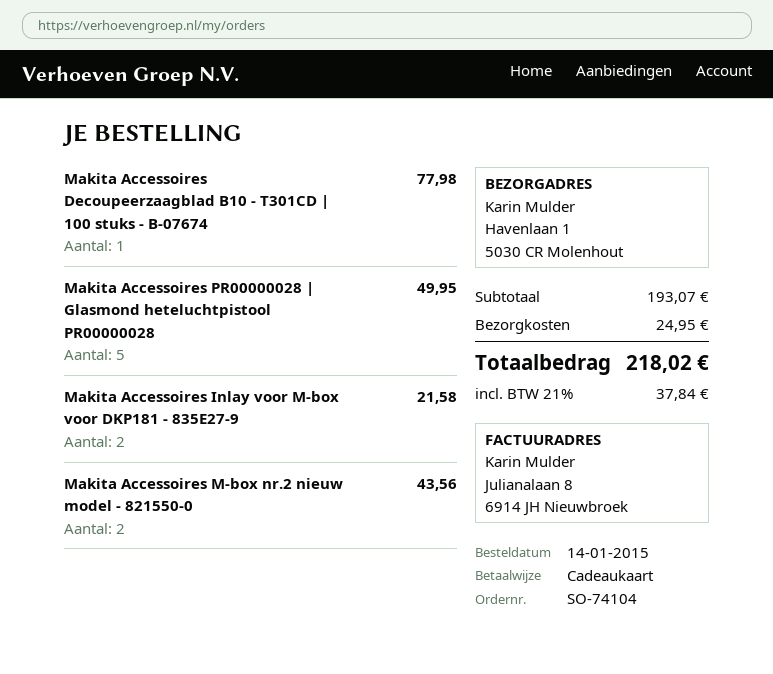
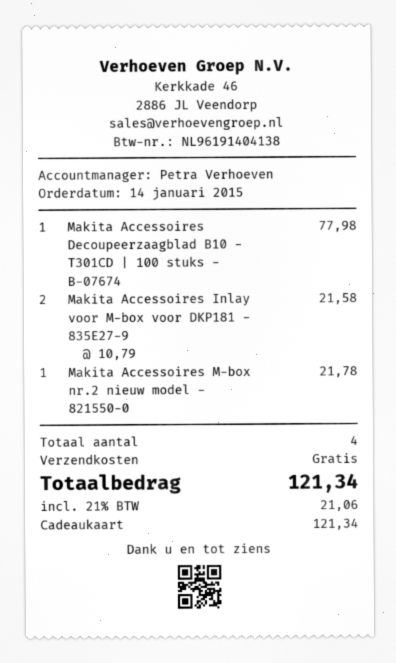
Makita Accessoires PR00000028 | Glasmond heteluchtpistool PR00000028: 5 for 49.95 -> none
Makita Accessoires M-box nr.2 nieuw model - 821550-0: 2 for 43.56 -> 1 for 21.78
shipping: 24.95 -> 0.00
tax: 21% = 37.84 -> 21% = 21.06
total: 218.02 -> 121.34

